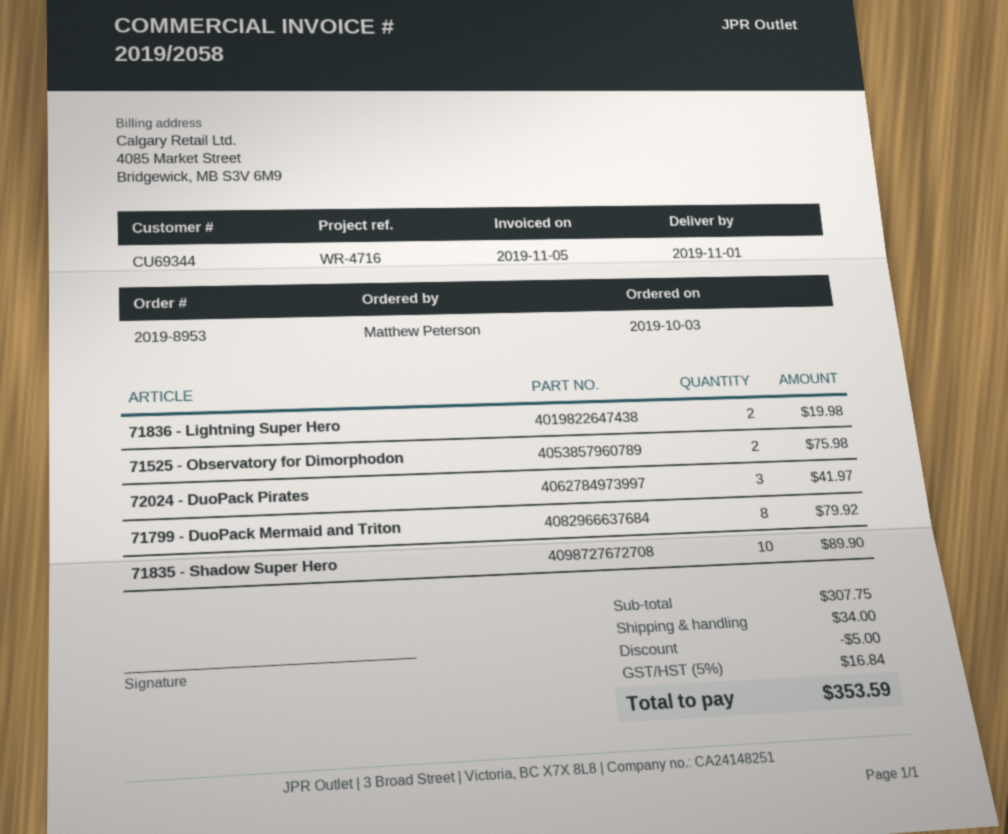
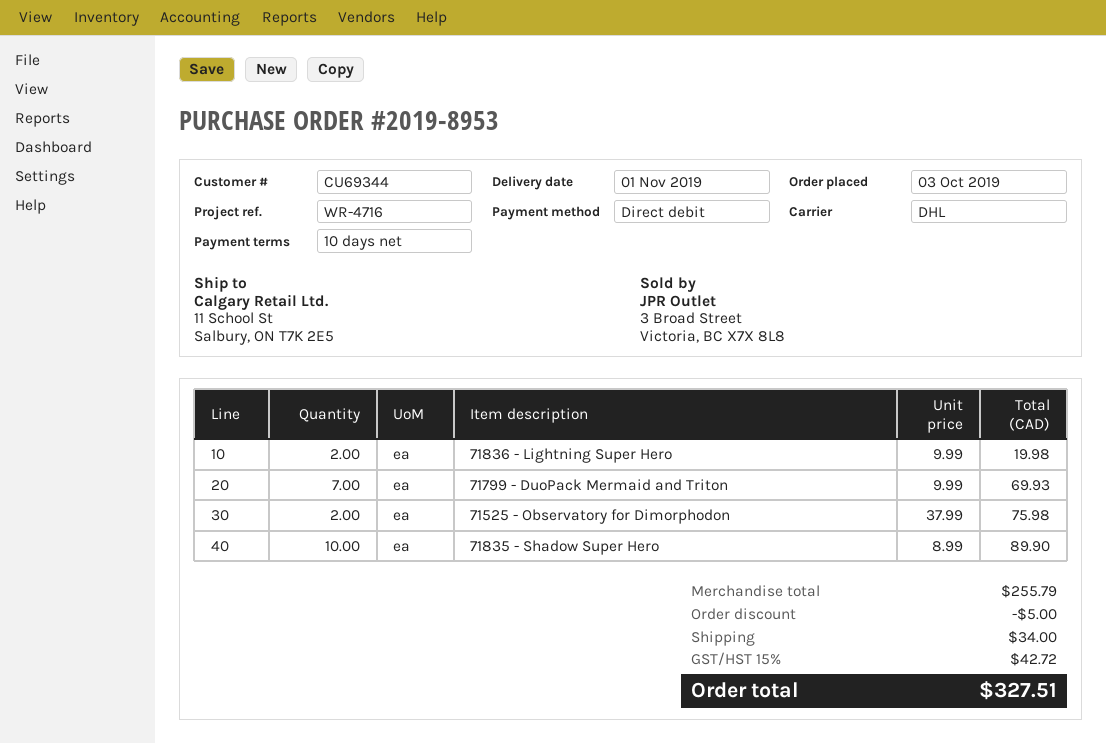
72024 - DuoPack Pirates: 3 for 41.97 -> none
71799 - DuoPack Mermaid and Triton: 8 for 79.92 -> 7 for 69.93
subtotal: 307.75 -> 255.79
tax: 5% = 16.84 -> 15% = 42.72
total: 353.59 -> 327.51

